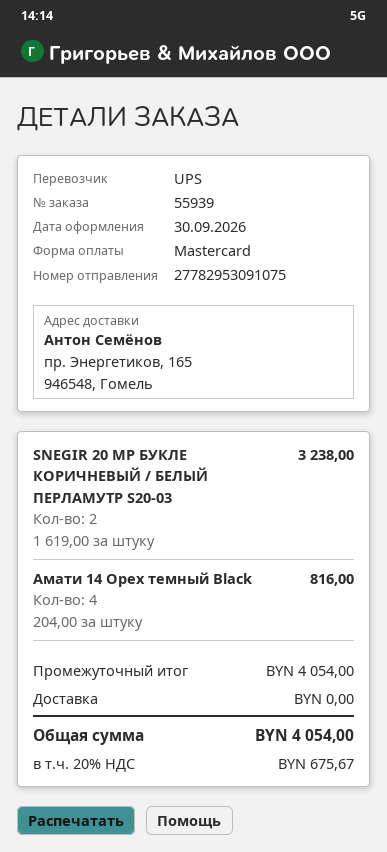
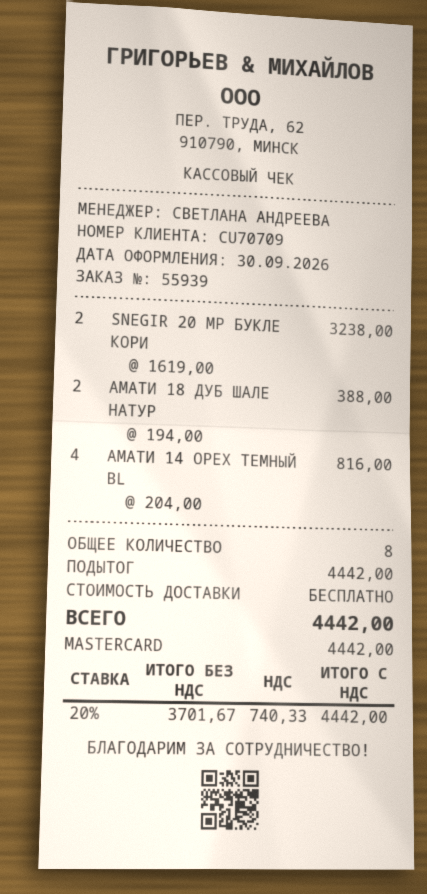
АМАТИ 18 ДУБ ШАЛЕ НАТУР: none -> 2 x 194.00 = 388.00
subtotal: 4054.00 -> 4442.00
tax: 20% = 675.67 -> 20% = 740.33
total: 4054.00 -> 4442.00

